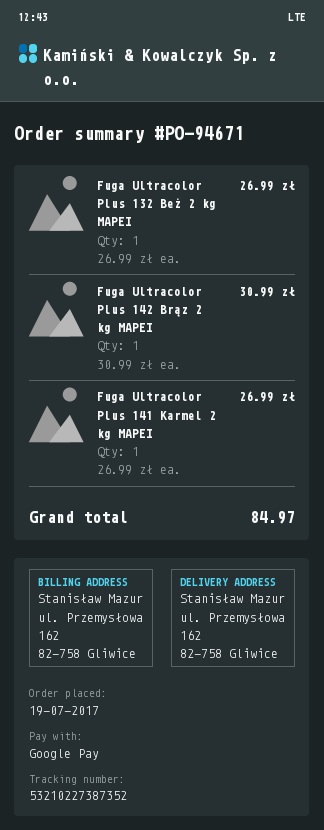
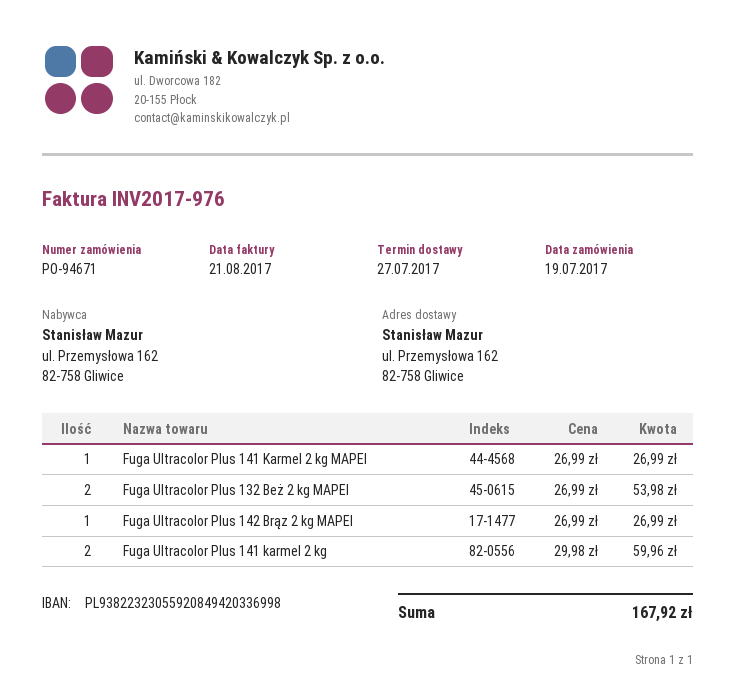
Fuga Ultracolor Plus 132 Beż 2 kg MAPEI: 1 x 26.99 = 26.99 -> 2 x 26.99 = 53.98
Fuga Ultracolor Plus 142 Brąz 2 kg MAPEI: 1 x 30.99 = 30.99 -> 1 x 26.99 = 26.99
Fuga Ultracolor Plus 141 karmel 2 kg: none -> 2 x 29.98 = 59.96
total: 84.97 -> 167.92

